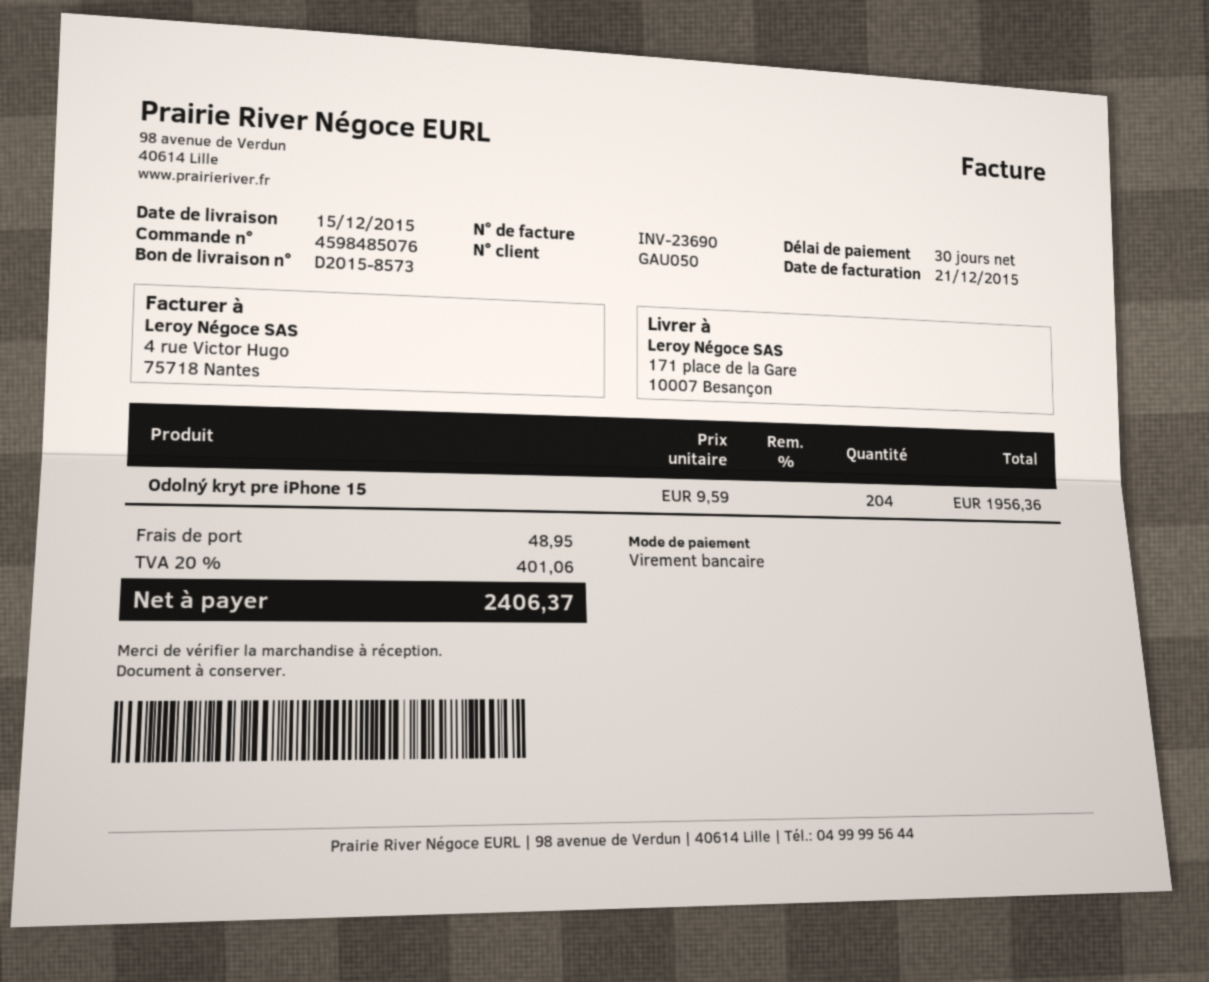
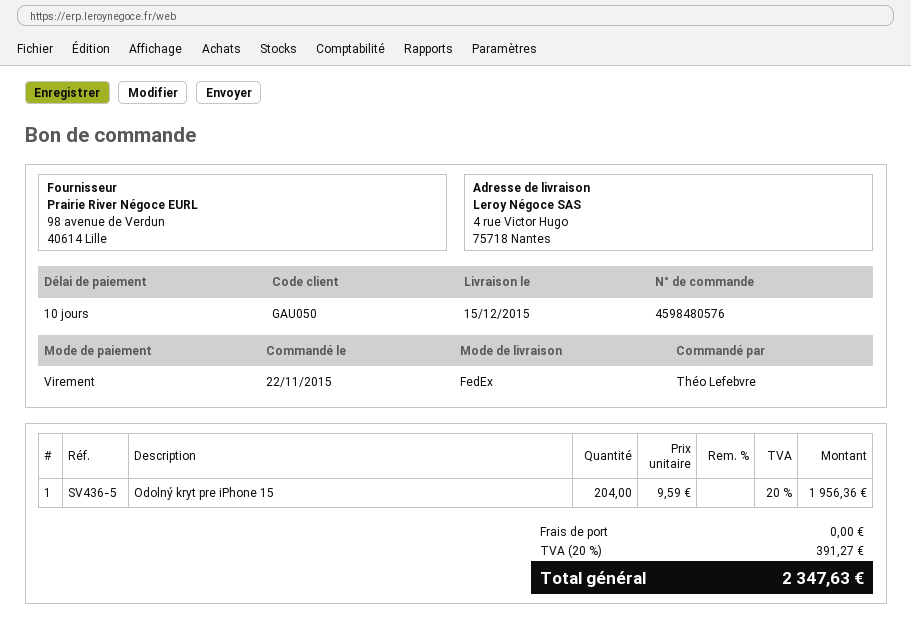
order number: 4598485076 -> 4598480576
payment terms: 30 days -> 10 days
ship to: 171 place de la Gare, 10007 Besançon -> 4 rue Victor Hugo, 75718 Nantes
shipping: 48.95 -> 0.00
tax: 20% = 401.06 -> 20% = 391.27
total: 2406.37 -> 2347.63

